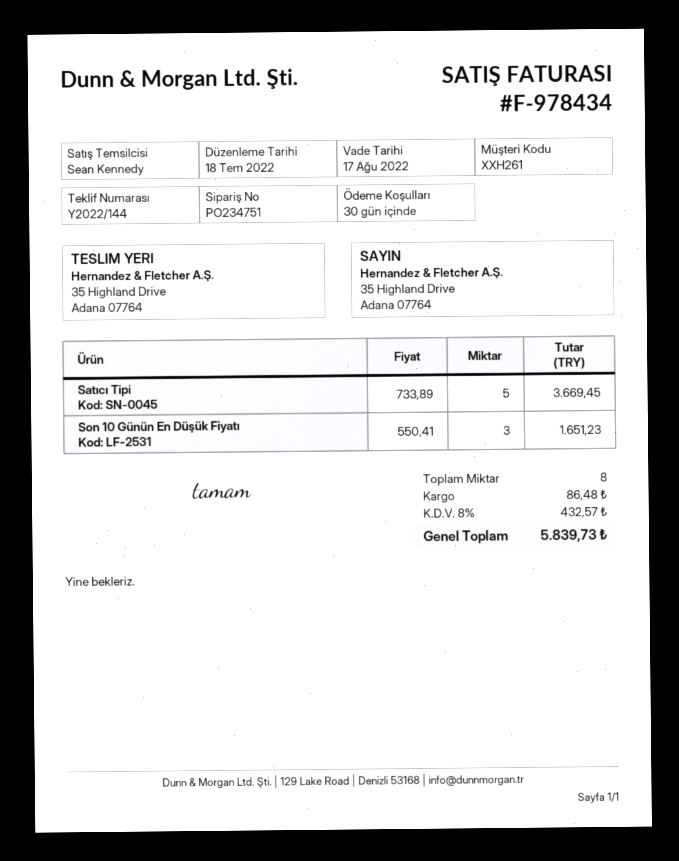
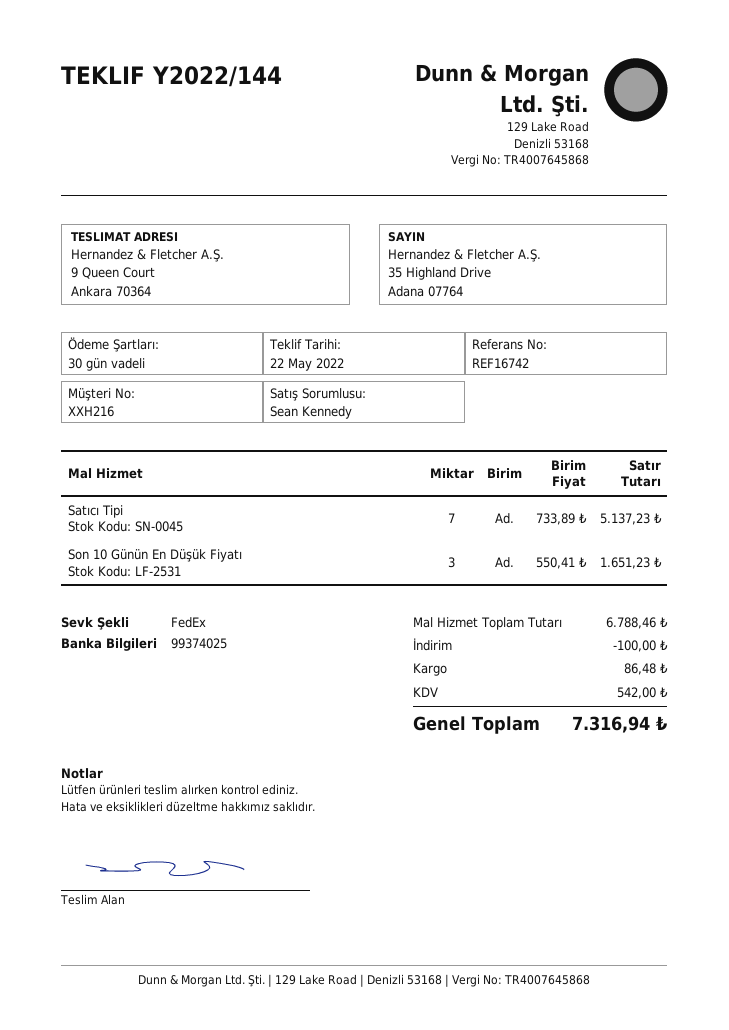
customer number: XXH261 -> XXH216
ship to: 35 Highland Drive, Adana 07764 -> 9 Queen Court, Ankara 70364
Satıcı Tipi: 5 x 733.89 = 3669.45 -> 7 x 733.89 = 5137.23
discount: none -> 100.00
tax: 432.57 -> 542.00
total: 5839.73 -> 7316.94

